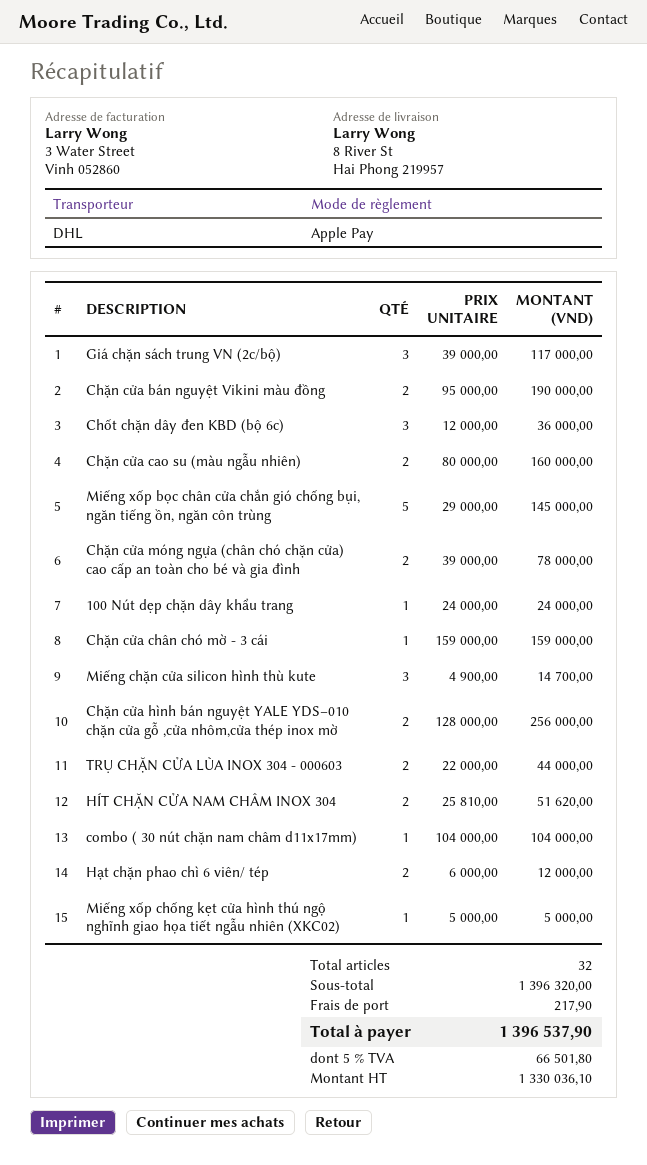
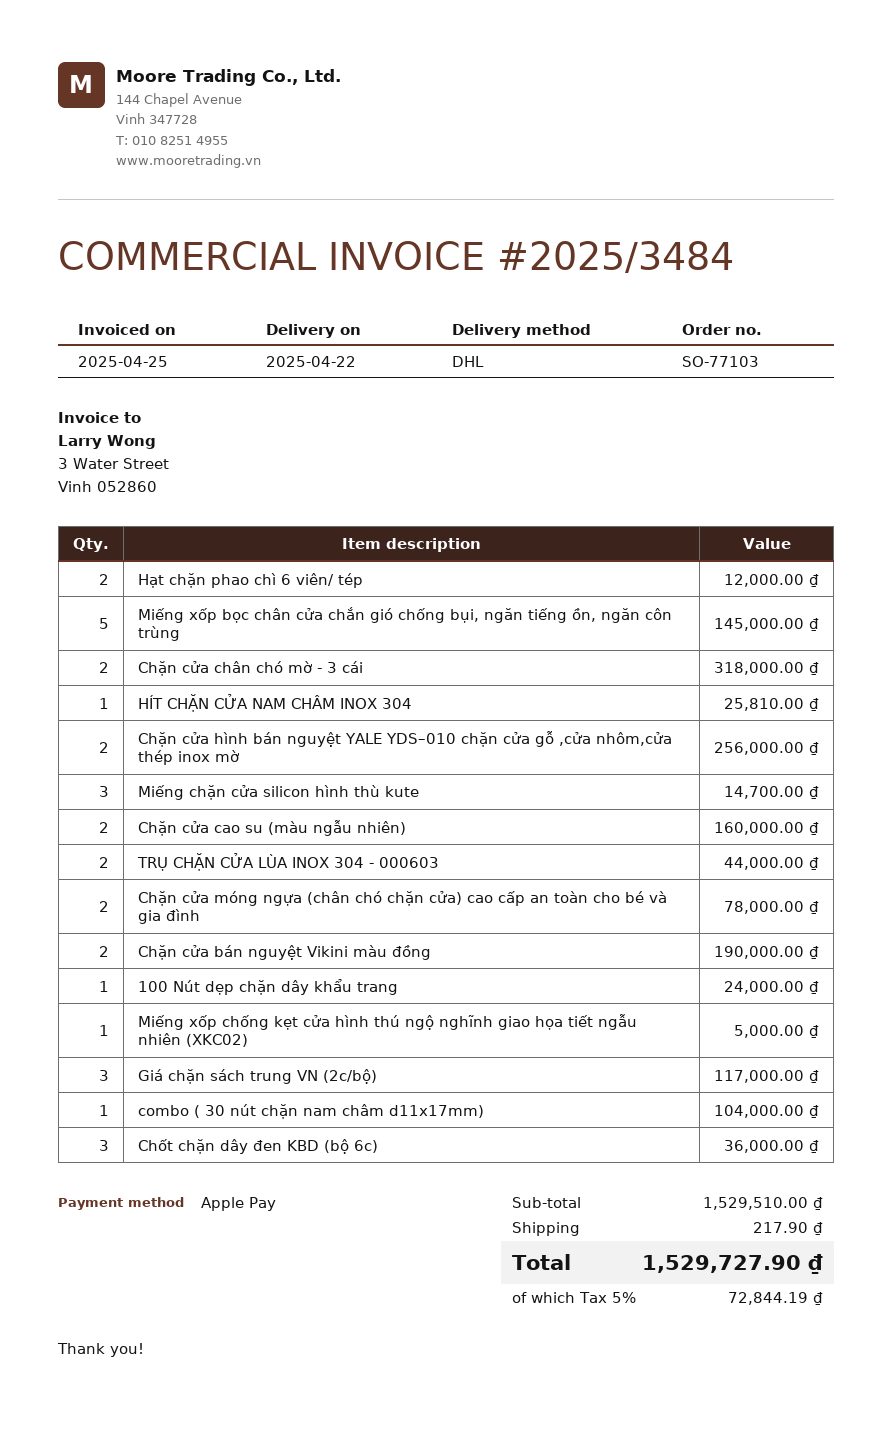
Chặn cửa chân chó mờ - 3 cái: 1 for 159000.00 -> 2 for 318000.00
HÍT CHẶN CỬA NAM CHÂM INOX 304: 2 for 51620.00 -> 1 for 25810.00
subtotal: 1396320.00 -> 1529510.00
tax: 5% = 66501.80 -> 5% = 72844.19
total: 1396537.90 -> 1529727.90

